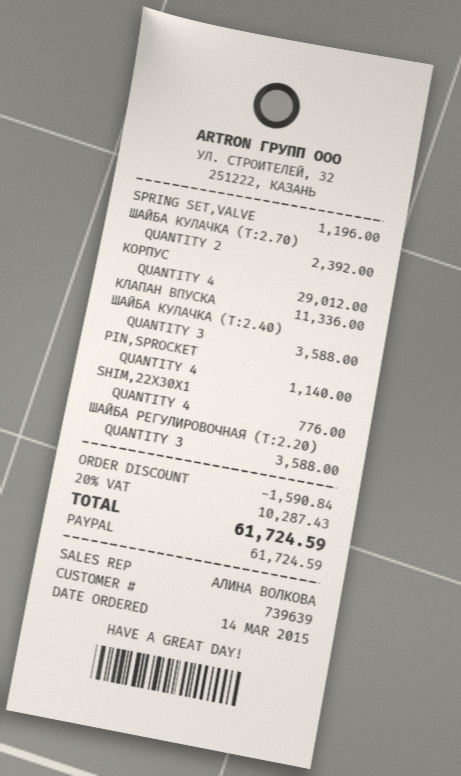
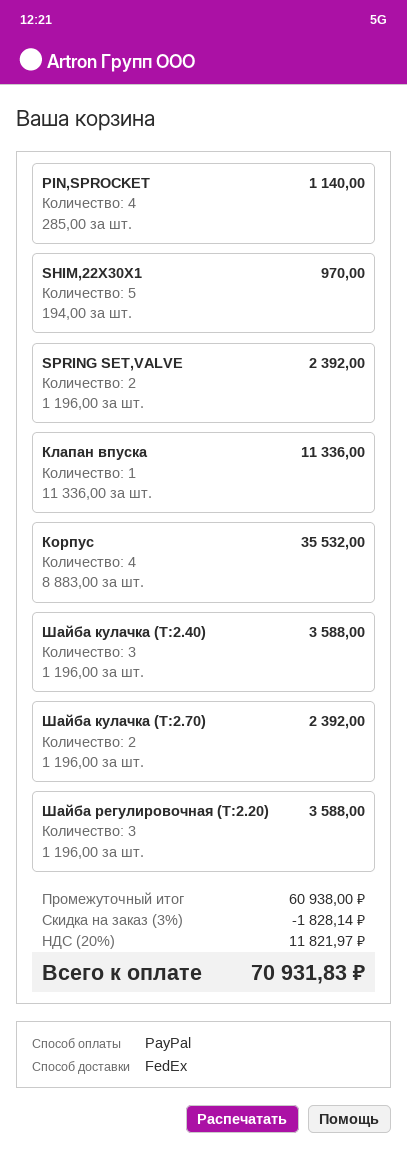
SPRING SET,VALVE: 1 for 1196.00 -> 2 for 2392.00
КОРПУС: 4 for 29012.00 -> 4 for 35532.00
SHIM,22X30X1: 4 for 776.00 -> 5 for 970.00
discount: 1590.84 -> 1828.14
tax: 20% = 10287.43 -> 20% = 11821.97
total: 61724.59 -> 70931.83

